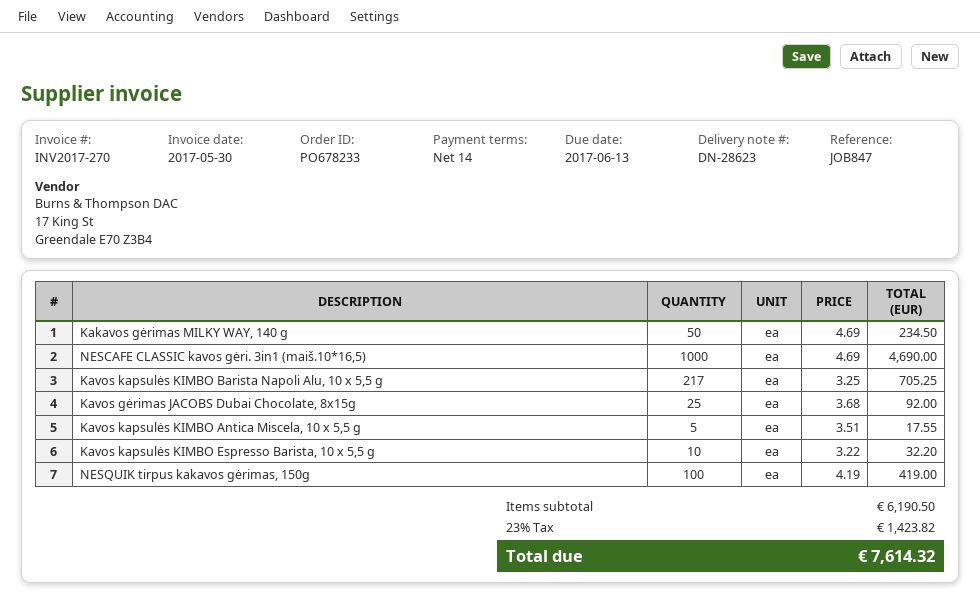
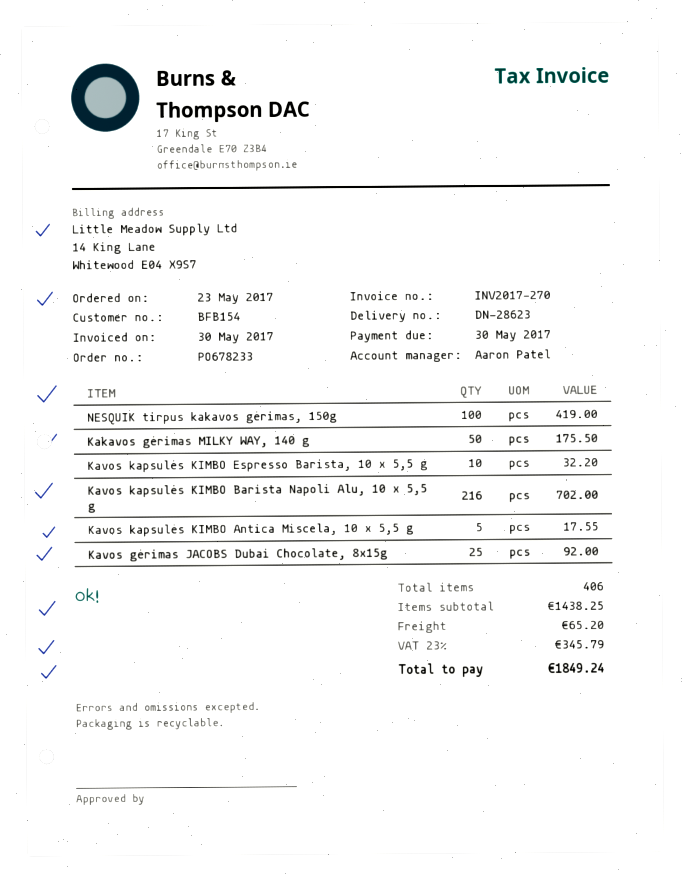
due date: 2017-06-13 -> 2017-05-30
Kakavos gėrimas MILKY WAY, 140 g: 50 for 234.50 -> 50 for 175.50
NESCAFE CLASSIC kavos gėri. 3in1 (maiš.10*16,5): 1000 for 4690.00 -> none
Kavos kapsulės KIMBO Barista Napoli Alu, 10 x 5,5 g: 217 for 705.25 -> 216 for 702.00
subtotal: 6190.50 -> 1438.25
shipping: none -> 65.20
tax: 23% = 1423.82 -> 23% = 345.79
total: 7614.32 -> 1849.24

